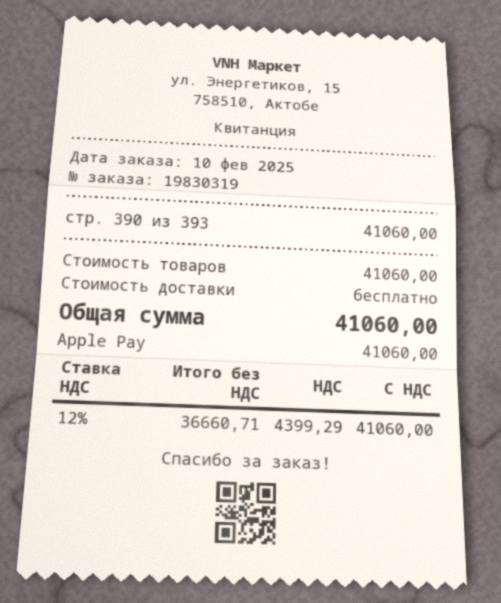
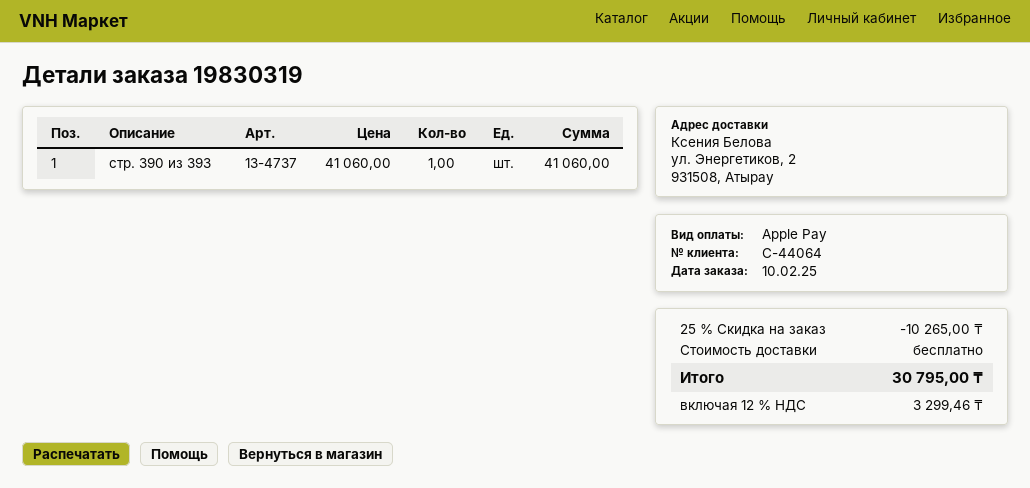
discount: none -> 25% = 10265.00
tax: 12% = 4399.29 -> 12% = 3299.46
total: 41060.00 -> 30795.00

